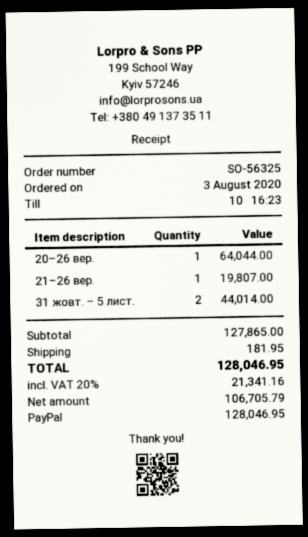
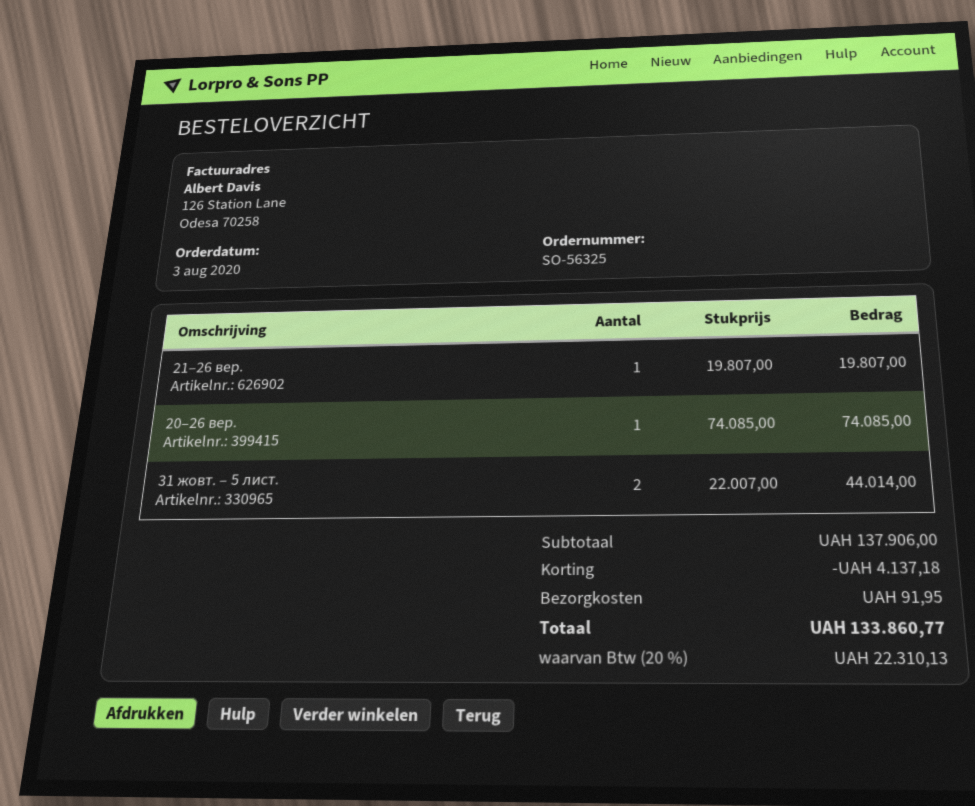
20–26 вер.: 1 for 64044.00 -> 1 for 74085.00
subtotal: 127865.00 -> 137906.00
discount: none -> 4137.18
shipping: 181.95 -> 91.95
tax: 20% = 21341.16 -> 20% = 22310.13
total: 128046.95 -> 133860.77

